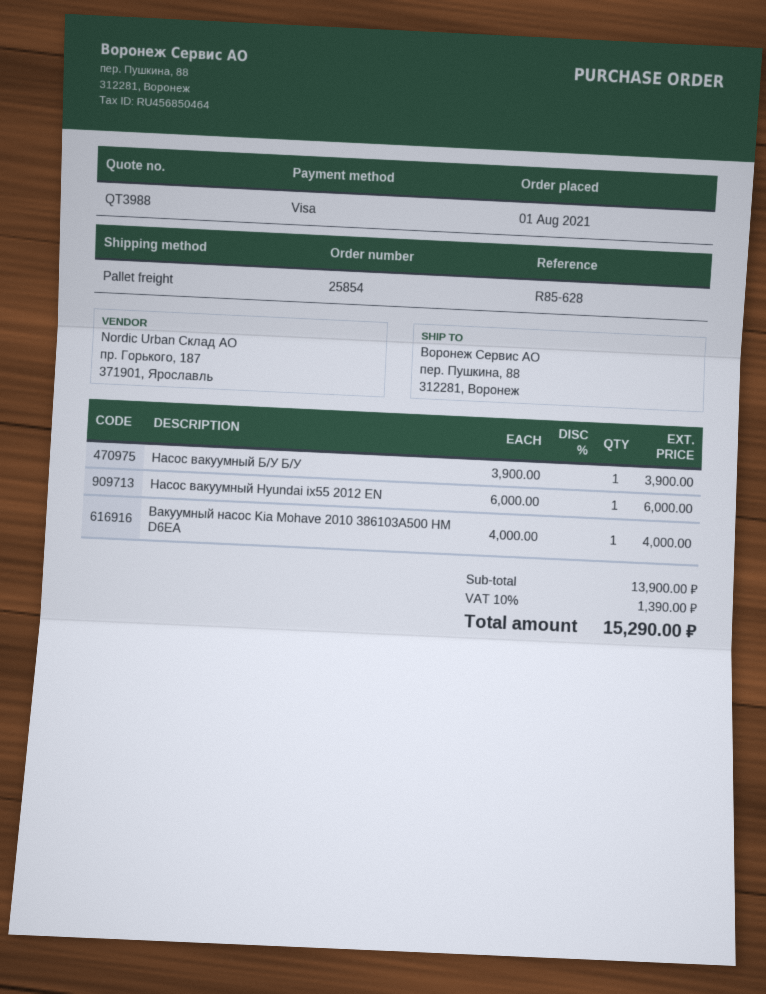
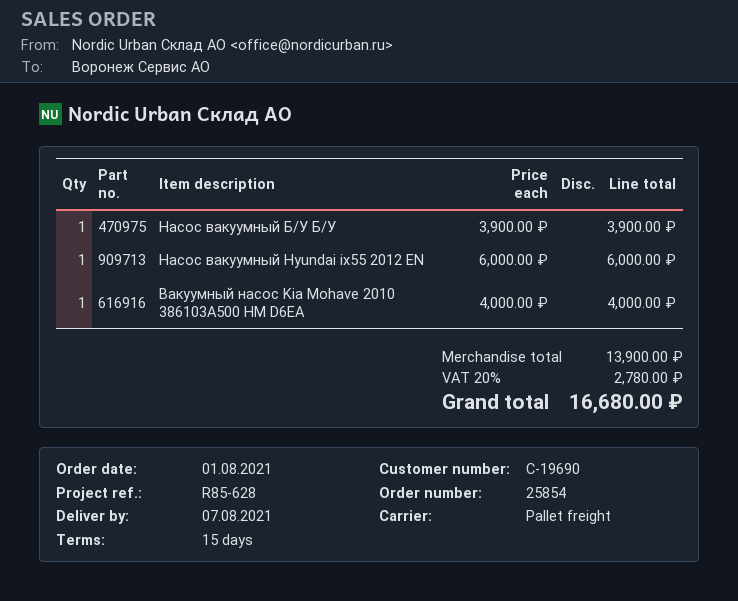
tax: 10% = 1390.00 -> 20% = 2780.00
total: 15290.00 -> 16680.00

